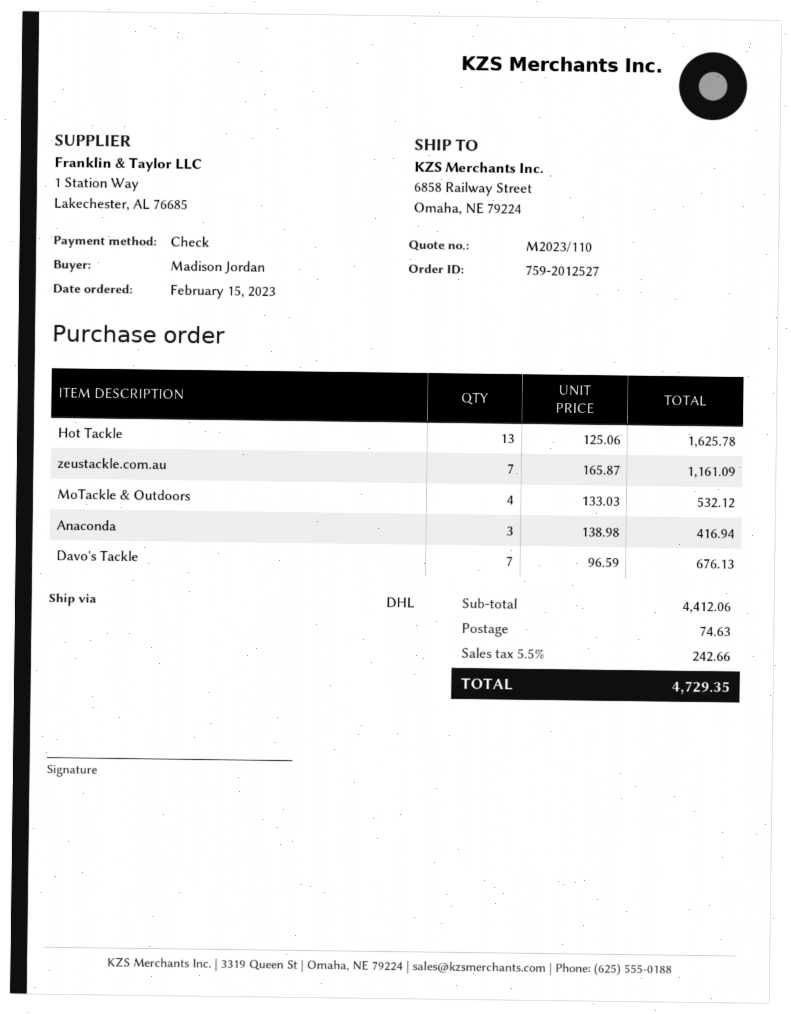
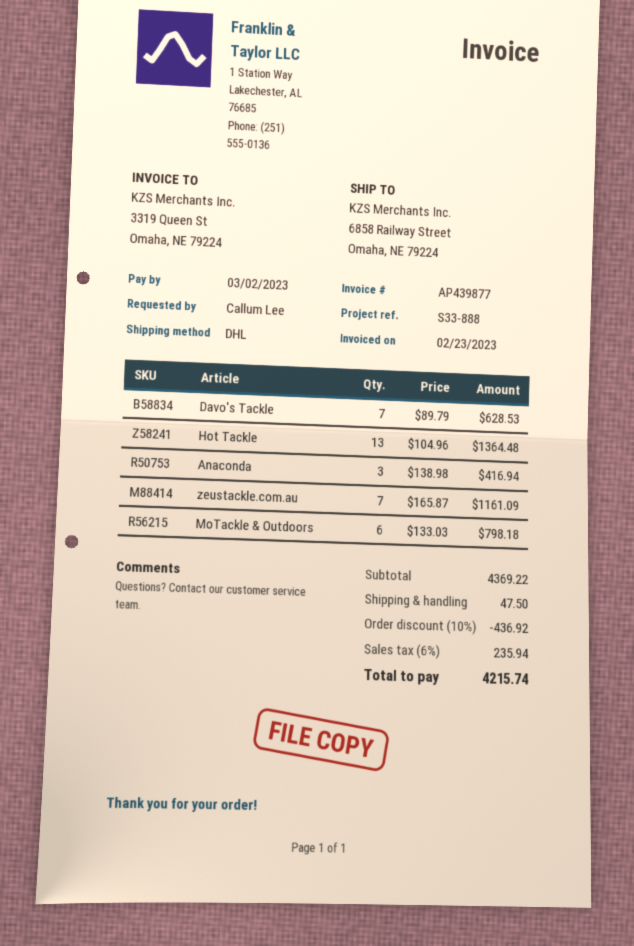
ordered by: Madison Jordan -> Callum Lee
Hot Tackle: 13 x 125.06 = 1625.78 -> 13 x 104.96 = 1364.48
MoTackle & Outdoors: 4 x 133.03 = 532.12 -> 6 x 133.03 = 798.18
Davo's Tackle: 7 x 96.59 = 676.13 -> 7 x 89.79 = 628.53
subtotal: 4412.06 -> 4369.22
discount: none -> 10% = 436.92
shipping: 74.63 -> 47.50
tax: 5.5% = 242.66 -> 6% = 235.94
total: 4729.35 -> 4215.74

